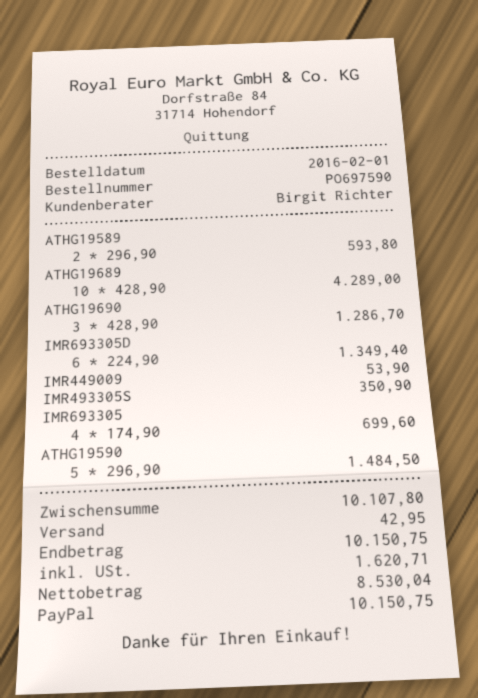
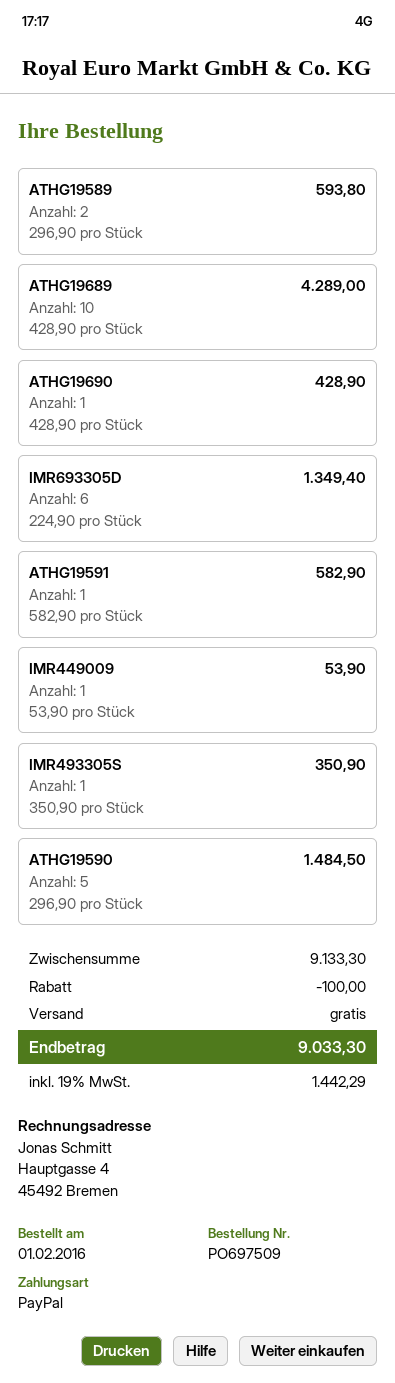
order number: PO697590 -> PO697509
ATHG19690: 3 x 428.90 = 1286.70 -> 1 x 428.90 = 428.90
IMR693305: 4 x 174.90 = 699.60 -> none
ATHG19591: none -> 1 x 582.90 = 582.90
subtotal: 10107.80 -> 9133.30
discount: none -> 100.00
shipping: 42.95 -> 0.00
tax: 1620.71 -> 1442.29
total: 10150.75 -> 9033.30

